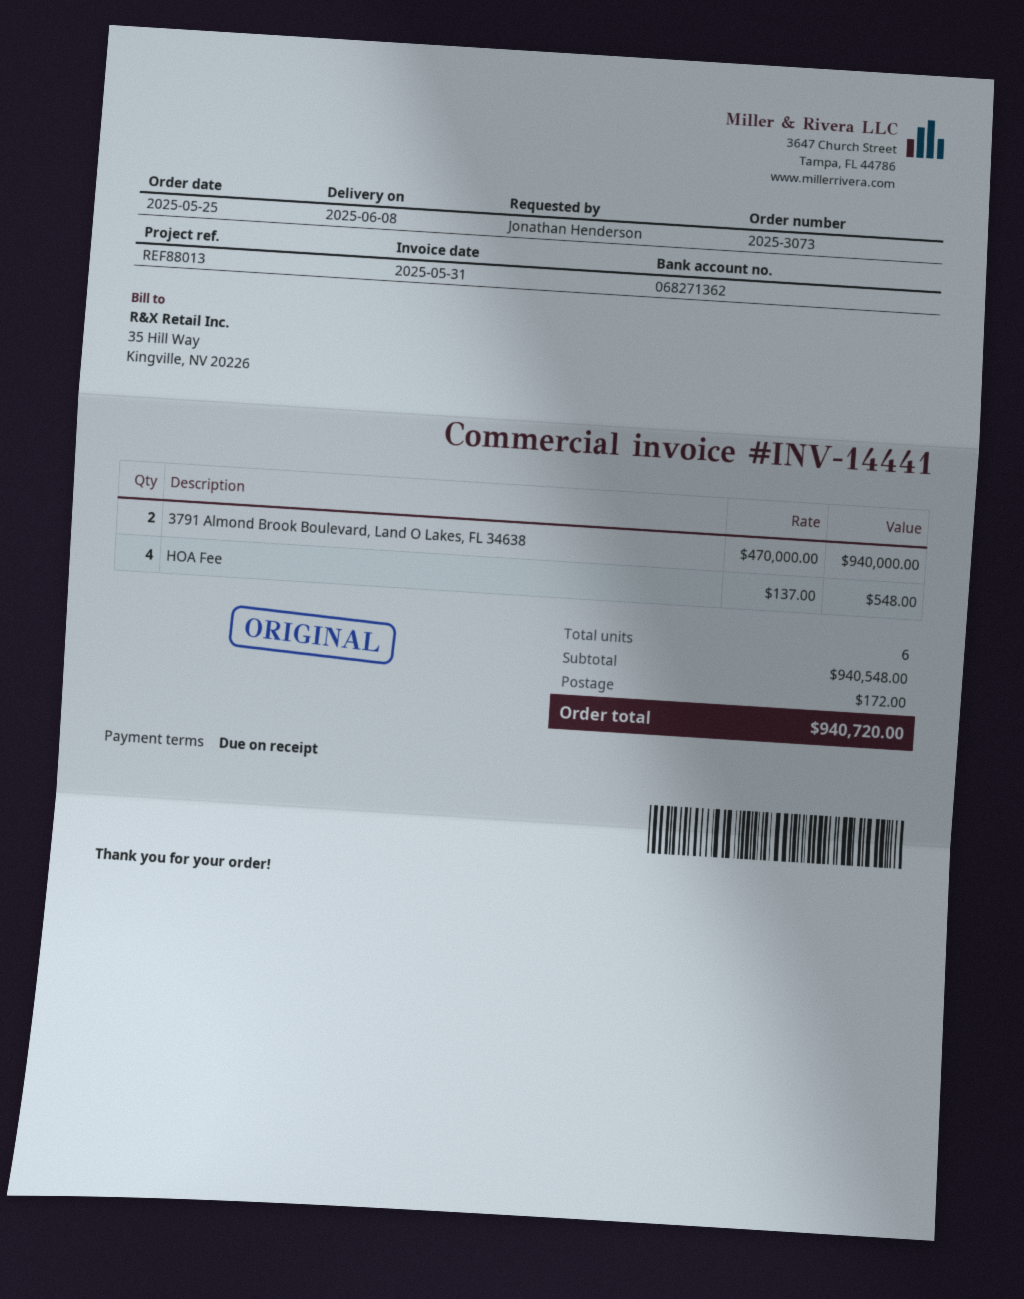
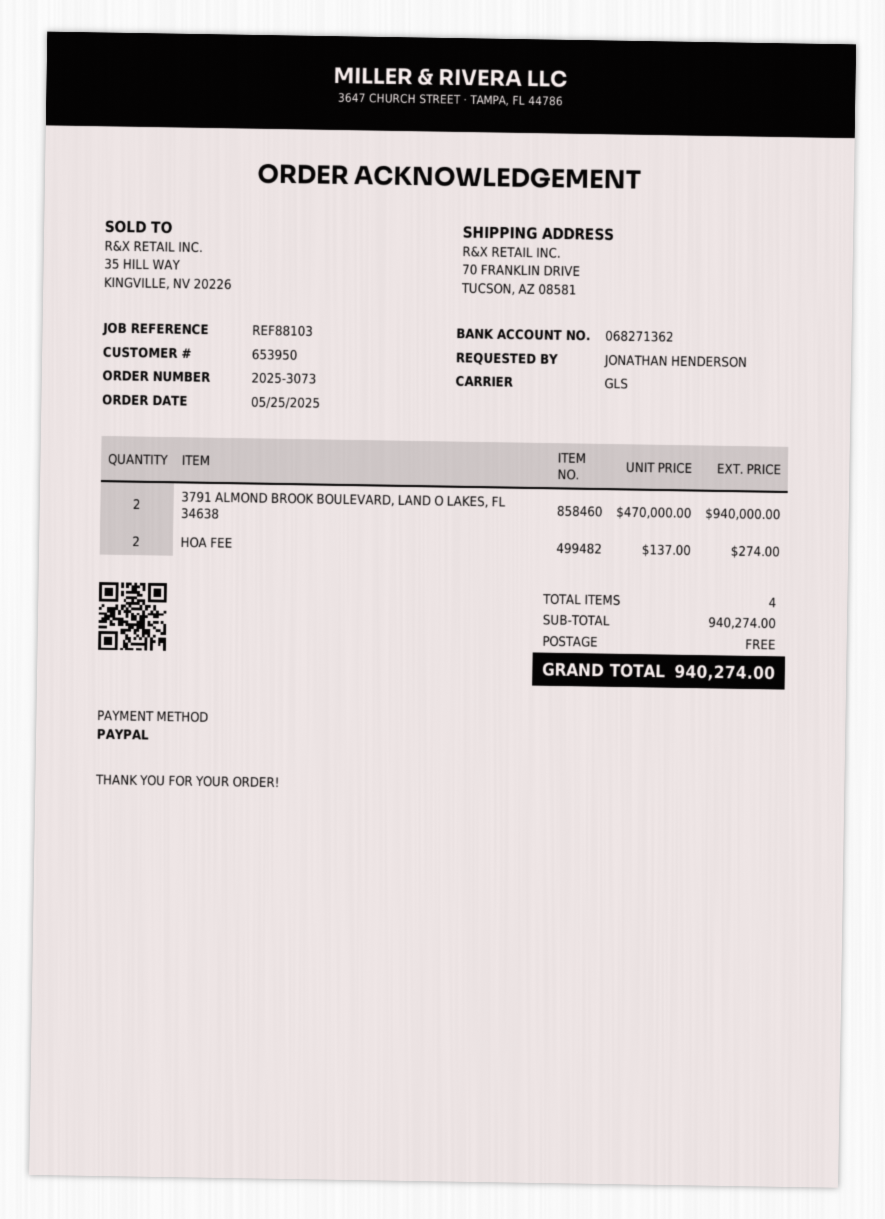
reference: REF88013 -> REF88103
HOA Fee: 4 x 137.00 = 548.00 -> 2 x 137.00 = 274.00
total quantity: 6 -> 4
subtotal: 940548.00 -> 940274.00
shipping: 172.00 -> 0.00
total: 940720.00 -> 940274.00

